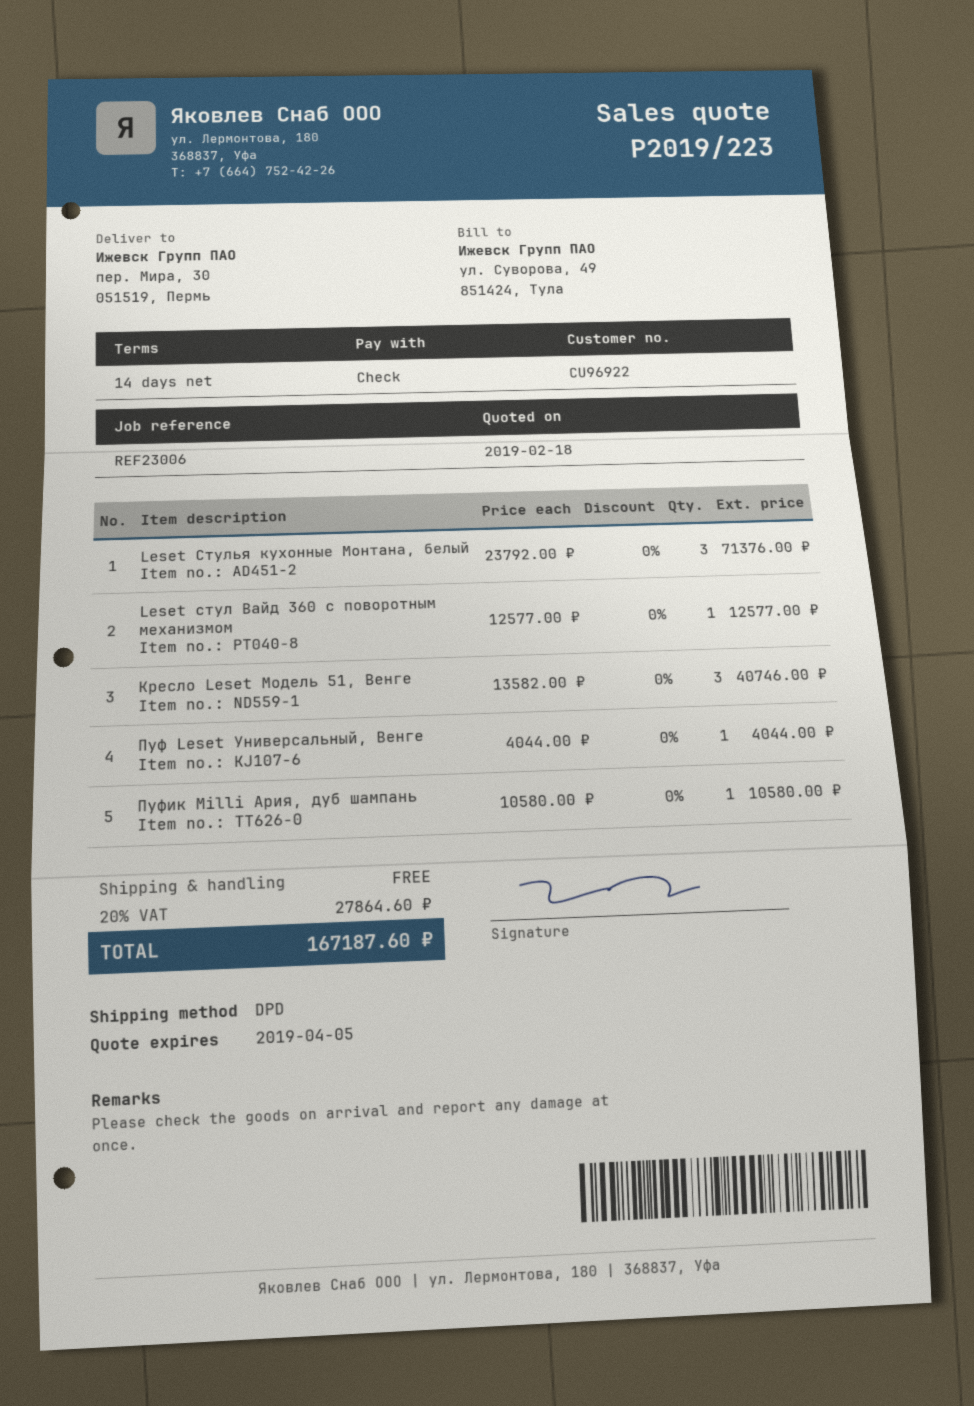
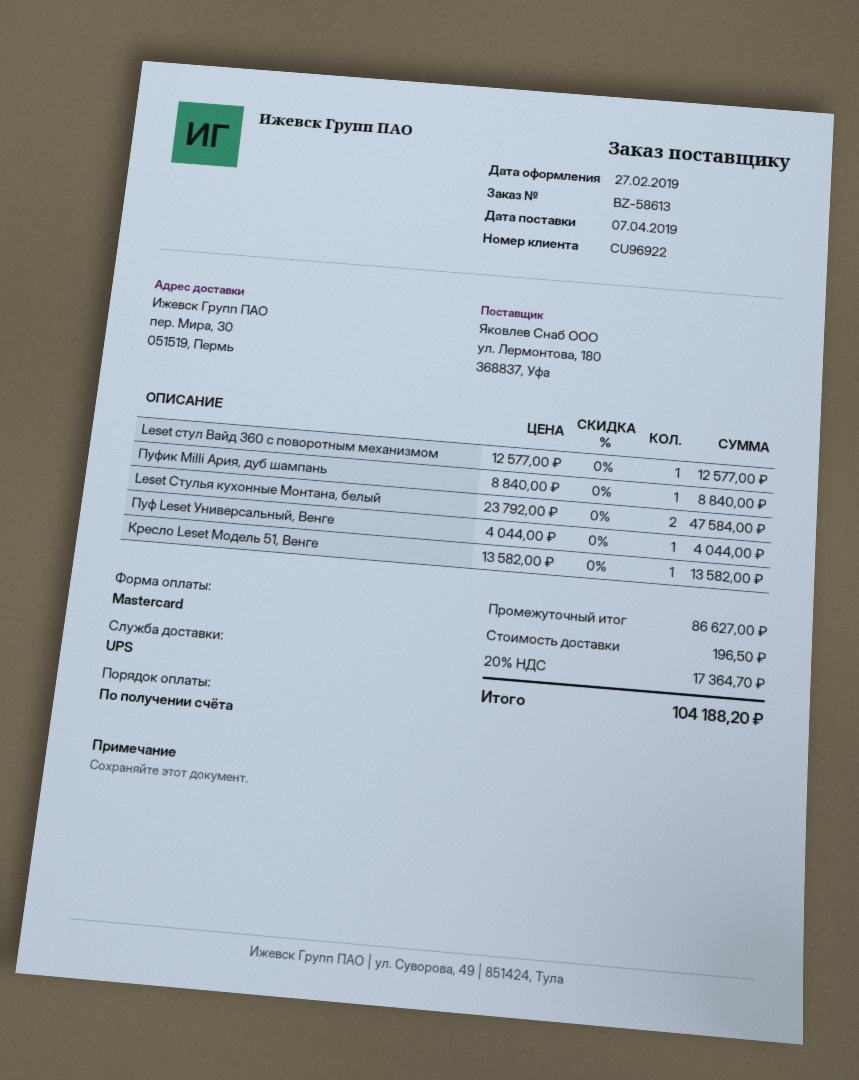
payment terms: 14 days -> on receipt
payment method: cheque -> Mastercard
shipping method: DPD -> UPS
Leset Стулья кухонные Монтана, белый: 3 x 23792.00 = 71376.00 -> 2 x 23792.00 = 47584.00
Кресло Leset Модель 51, Венге: 3 x 13582.00 = 40746.00 -> 1 x 13582.00 = 13582.00
Пуфик Milli Ария, дуб шампань: 1 x 10580.00 = 10580.00 -> 1 x 8840.00 = 8840.00
shipping: 0.00 -> 196.50
tax: 20% = 27864.60 -> 20% = 17364.70
total: 167187.60 -> 104188.20

